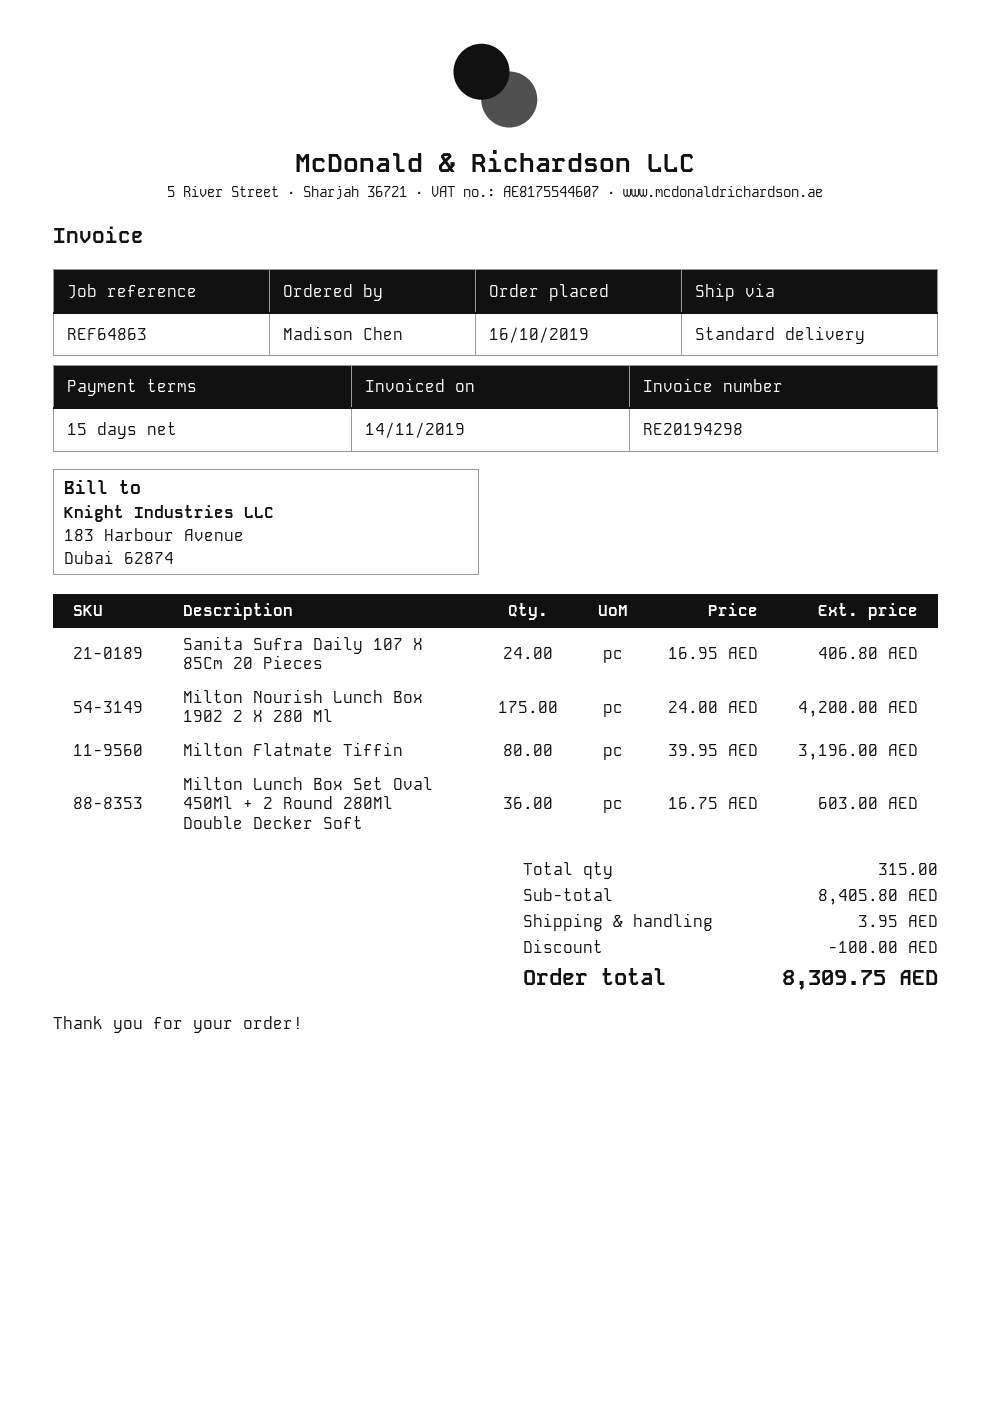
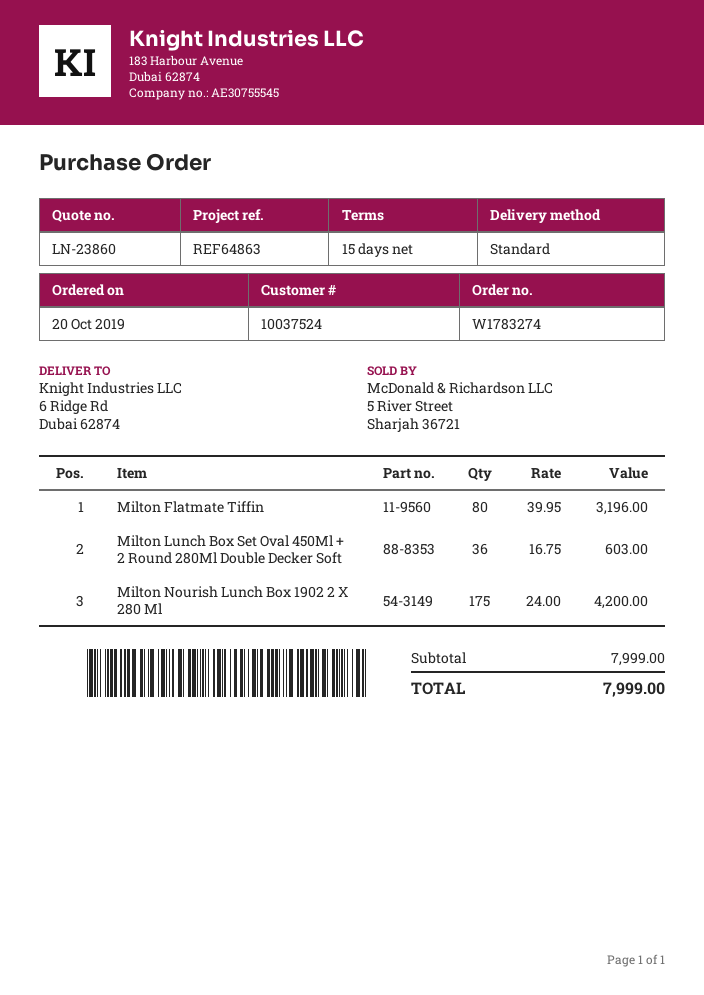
order date: 2019-10-16 -> 2019-10-20
Sanita Sufra Daily 107 X 85Cm 20 Pieces: 24 x 16.95 = 406.80 -> none
subtotal: 8405.80 -> 7999.00
discount: 100.00 -> none
shipping: 3.95 -> none
total: 8309.75 -> 7999.00

